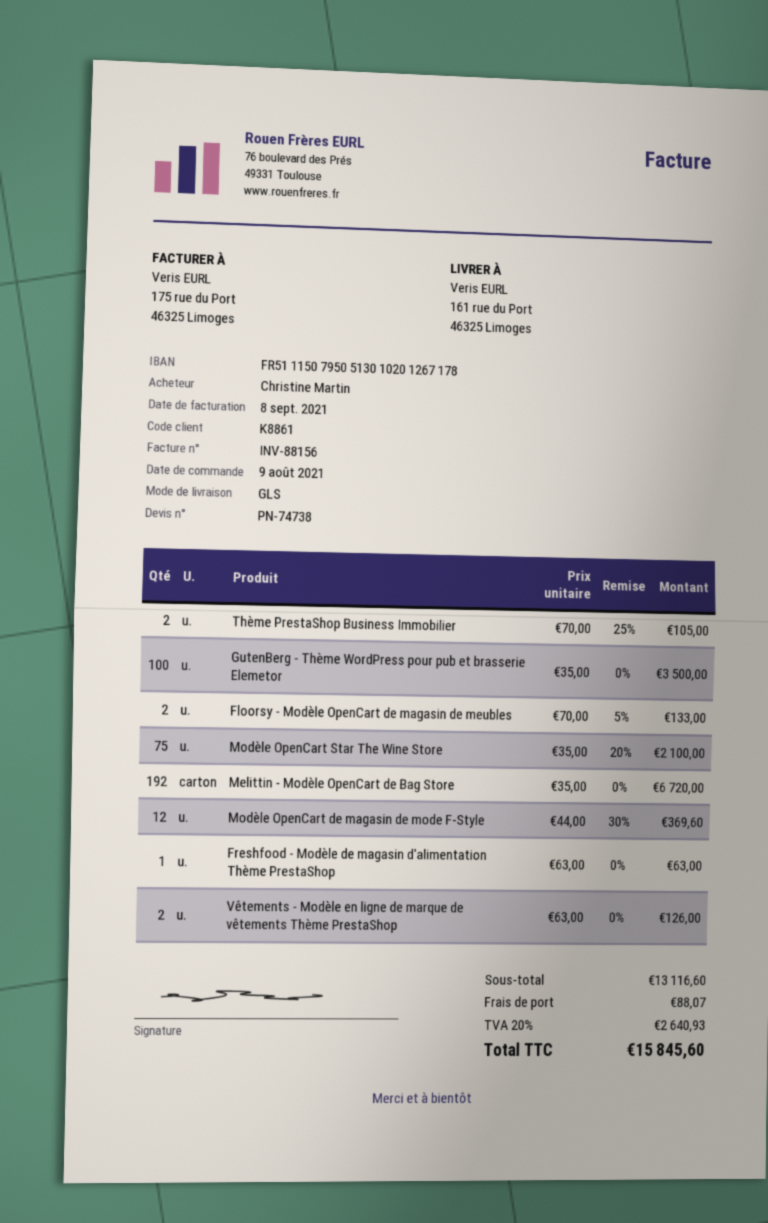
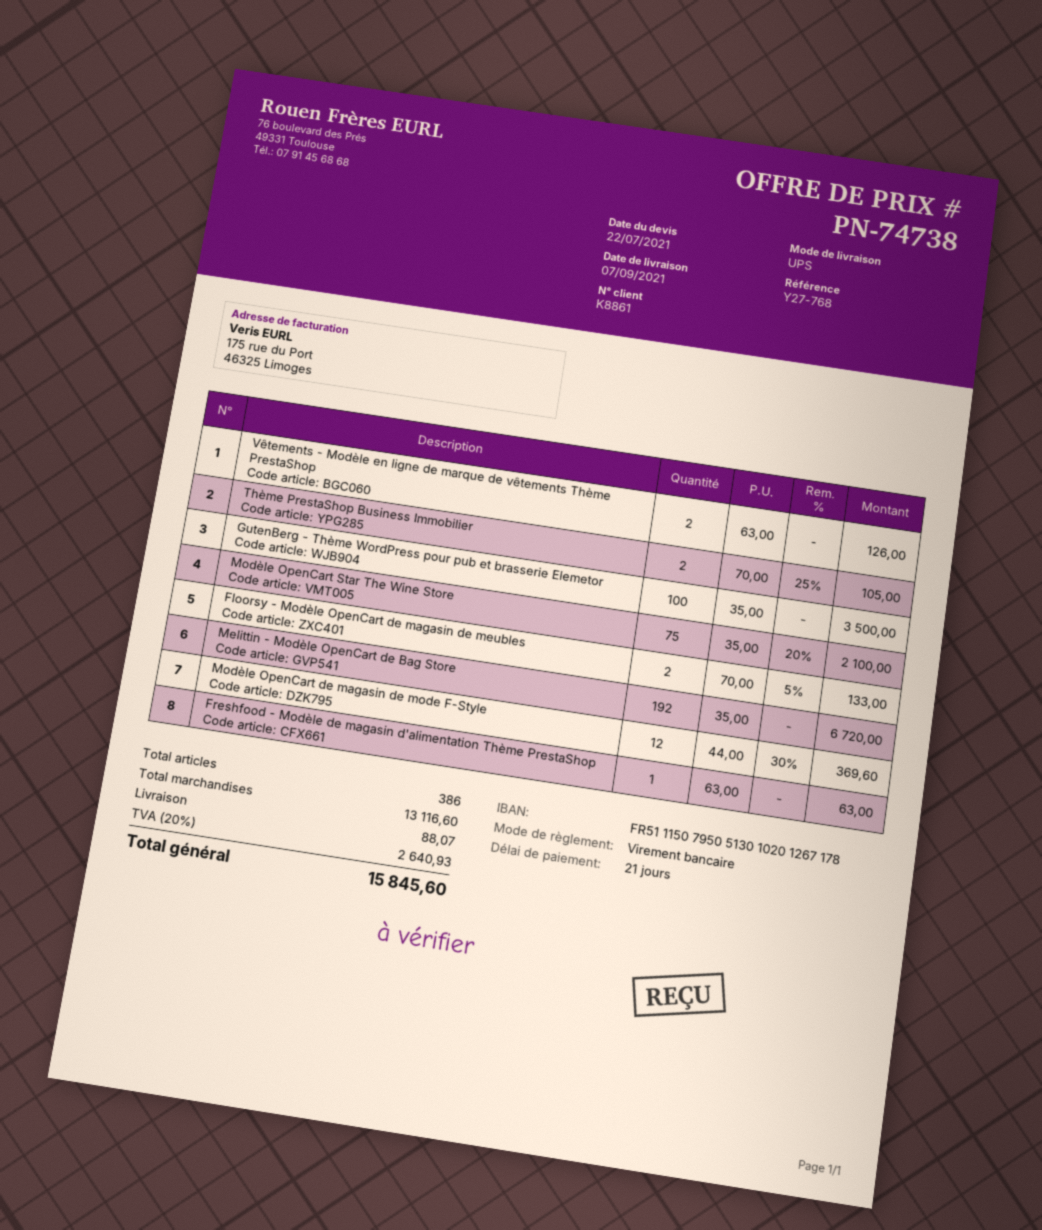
shipping method: GLS -> UPS

